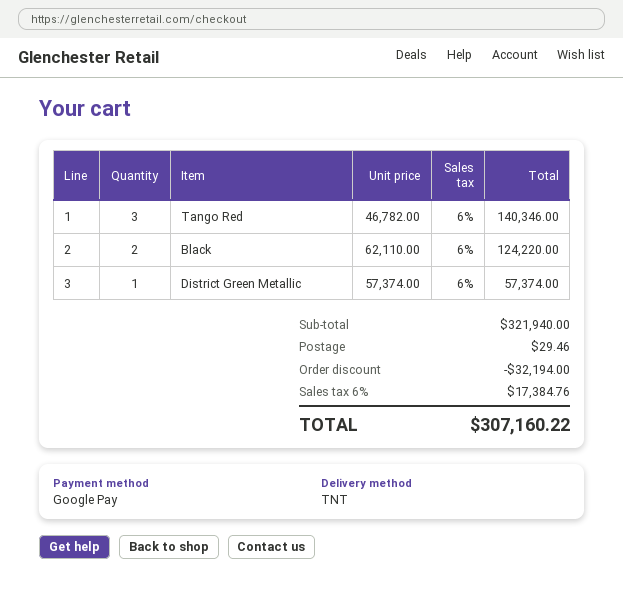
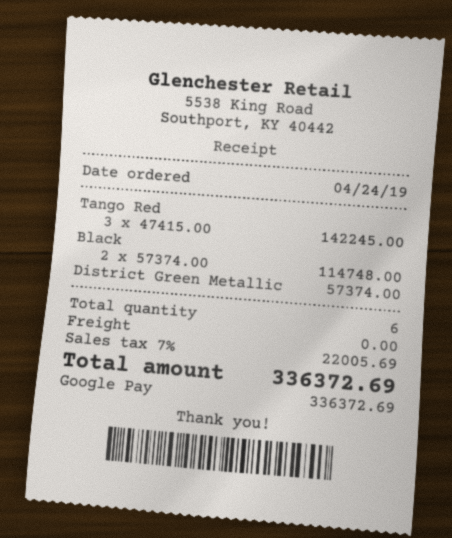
Tango Red: 3 x 46782.00 = 140346.00 -> 3 x 47415.00 = 142245.00
Black: 2 x 62110.00 = 124220.00 -> 2 x 57374.00 = 114748.00
discount: 32194.00 -> none
shipping: 29.46 -> 0.00
tax: 6% = 17384.76 -> 7% = 22005.69
total: 307160.22 -> 336372.69

